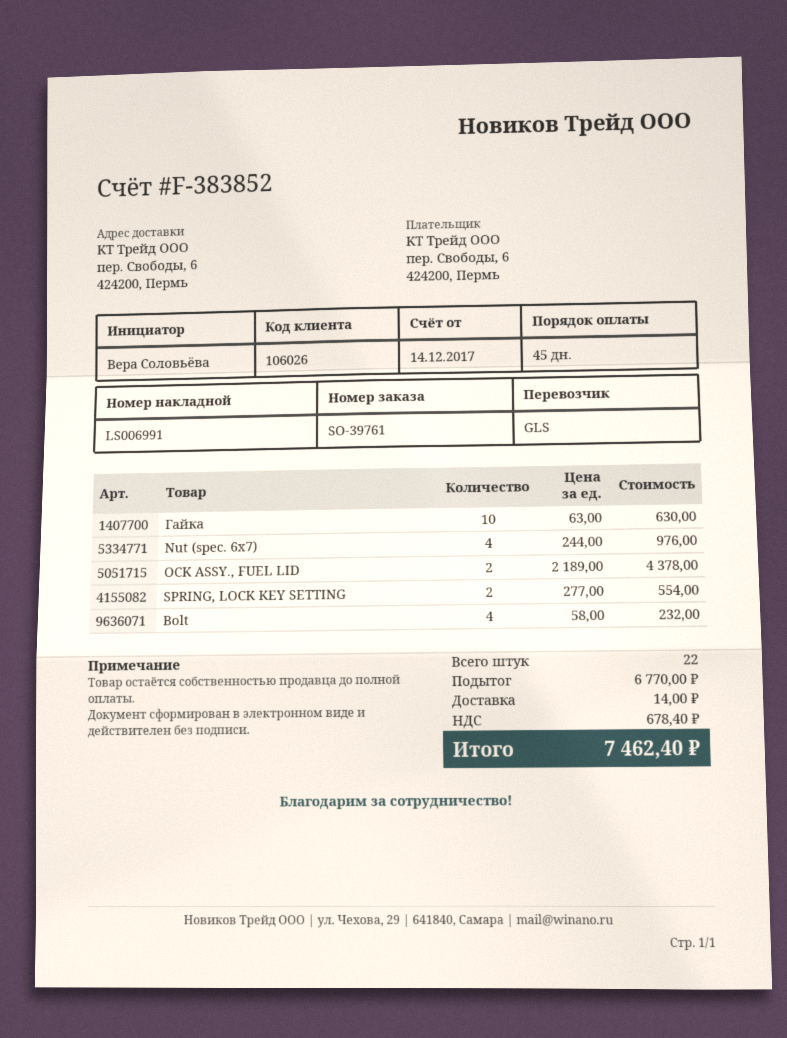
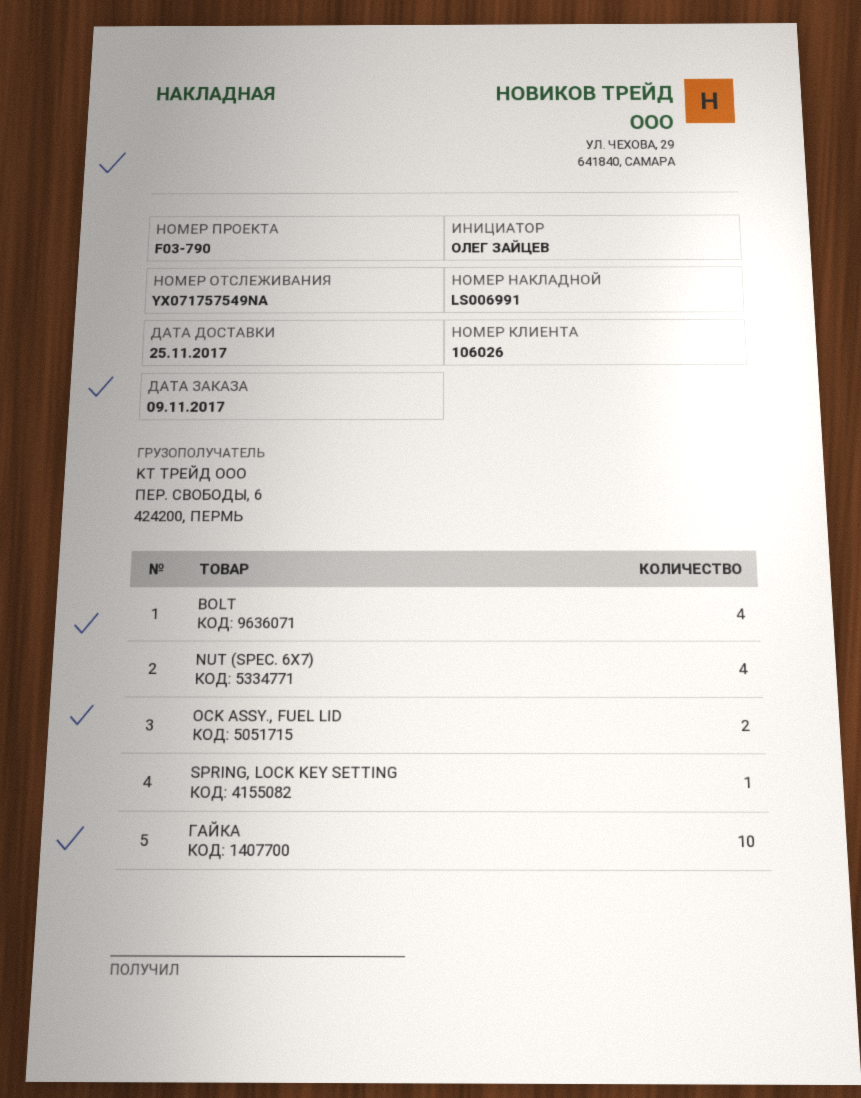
ordered by: Вера Соловьёва -> ОЛЕГ ЗАЙЦЕВ
SPRING, LOCK KEY SETTING: 2 -> 1

